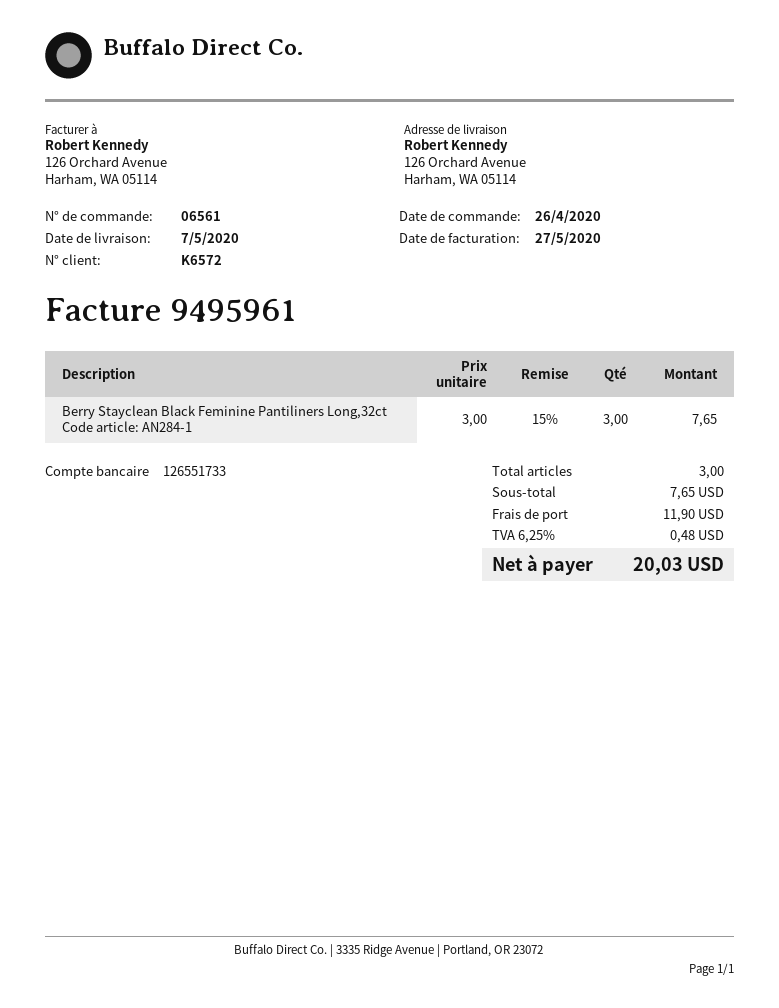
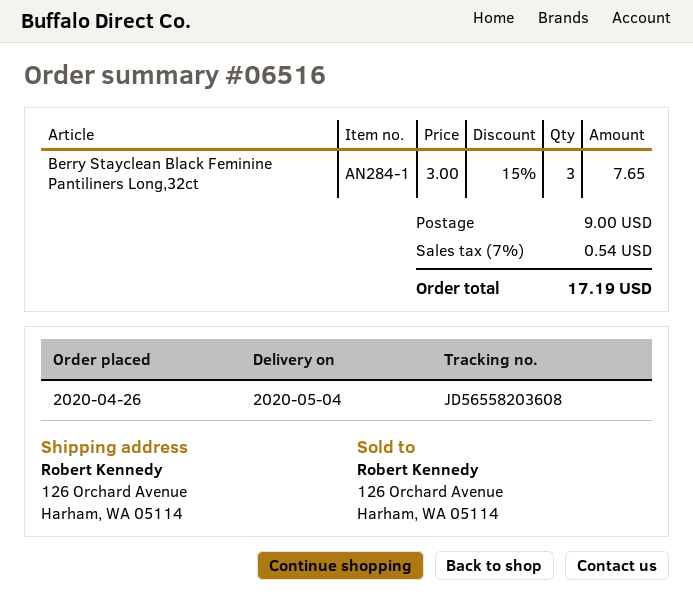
order number: 06561 -> 06516
delivery date: 2020-05-07 -> 2020-05-04
shipping: 11.90 -> 9.00
tax: 6.25% = 0.48 -> 7% = 0.54
total: 20.03 -> 17.19

